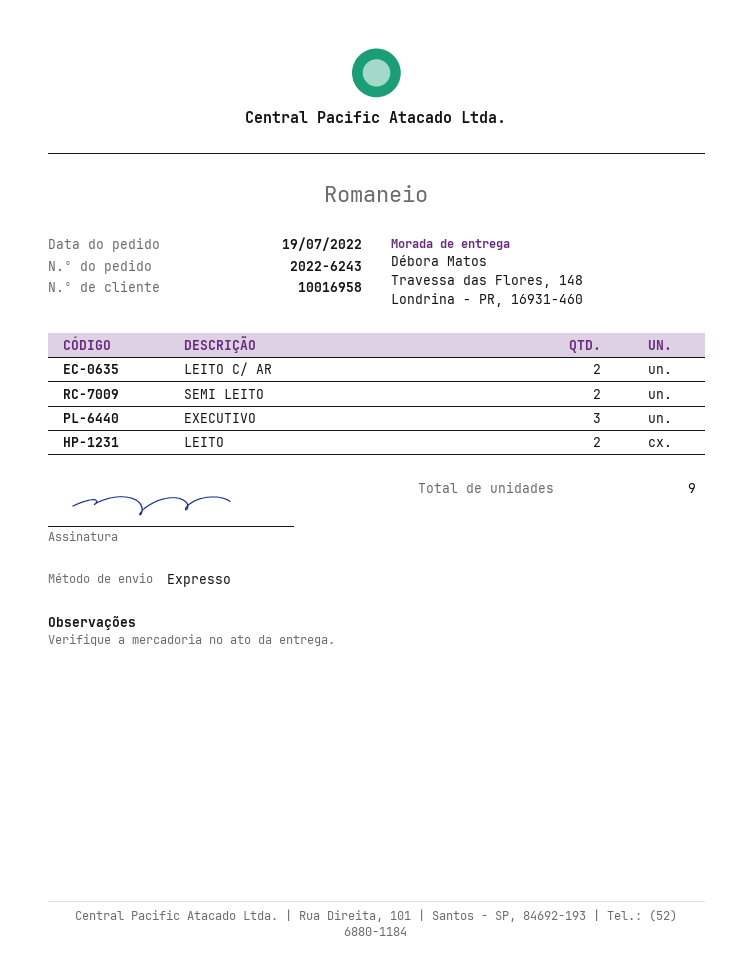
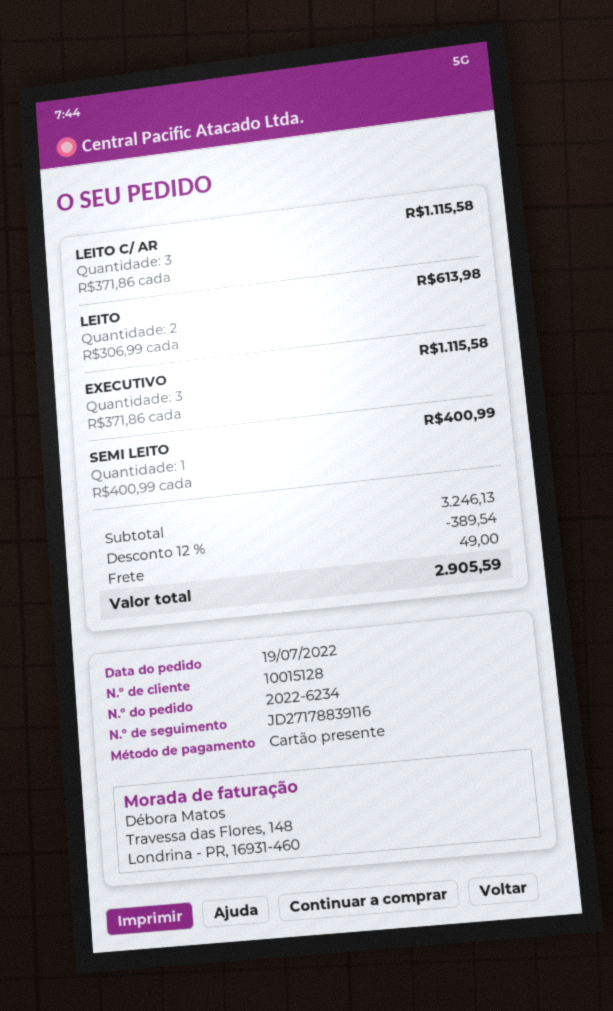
order number: 2022-6243 -> 2022-6234
customer number: 10016958 -> 10015128
LEITO C/ AR: 2 -> 3
SEMI LEITO: 2 -> 1

